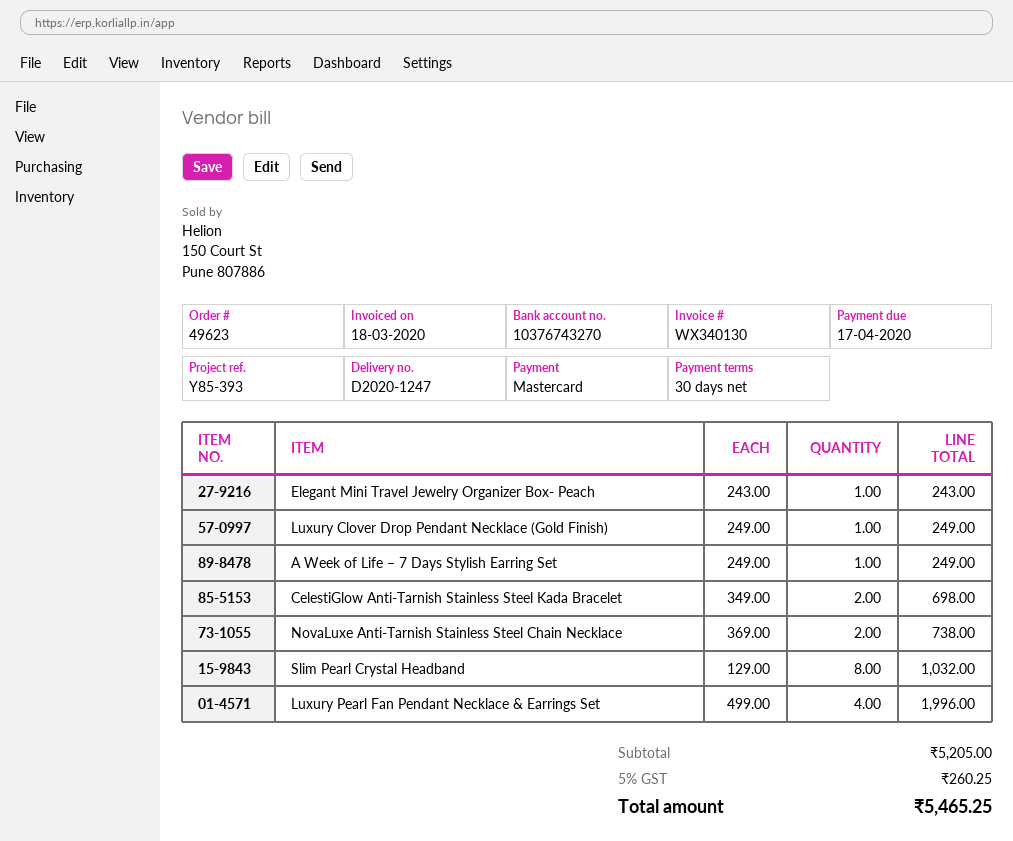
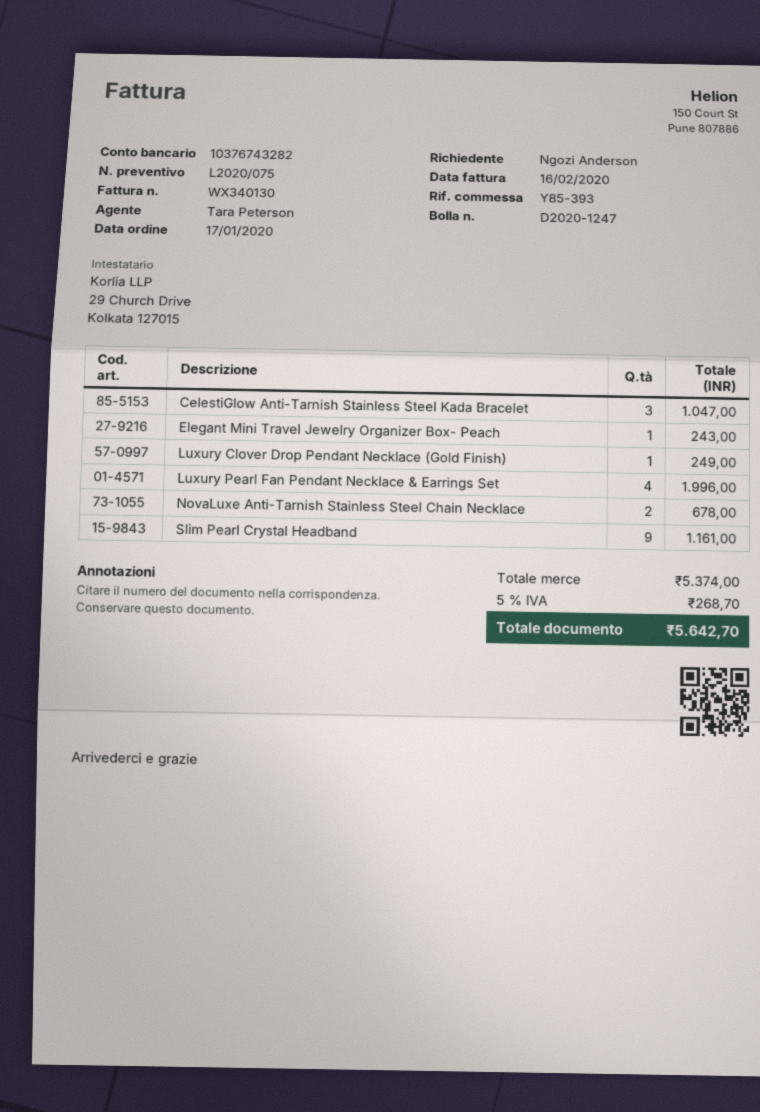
invoice date: 2020-03-18 -> 2020-02-16
bank account: 10376743270 -> 10376743282
A Week of Life – 7 Days Stylish Earring Set: 1 for 249.00 -> none
CelestiGlow Anti-Tarnish Stainless Steel Kada Bracelet: 2 for 698.00 -> 3 for 1047.00
NovaLuxe Anti-Tarnish Stainless Steel Chain Necklace: 2 for 738.00 -> 2 for 678.00
Slim Pearl Crystal Headband: 8 for 1032.00 -> 9 for 1161.00
subtotal: 5205.00 -> 5374.00
tax: 5% = 260.25 -> 5% = 268.70
total: 5465.25 -> 5642.70

